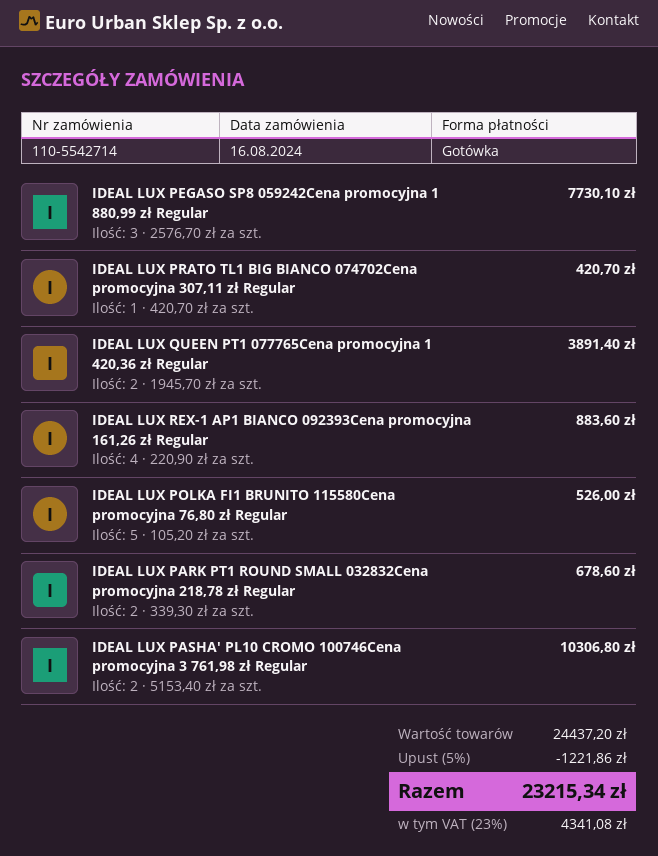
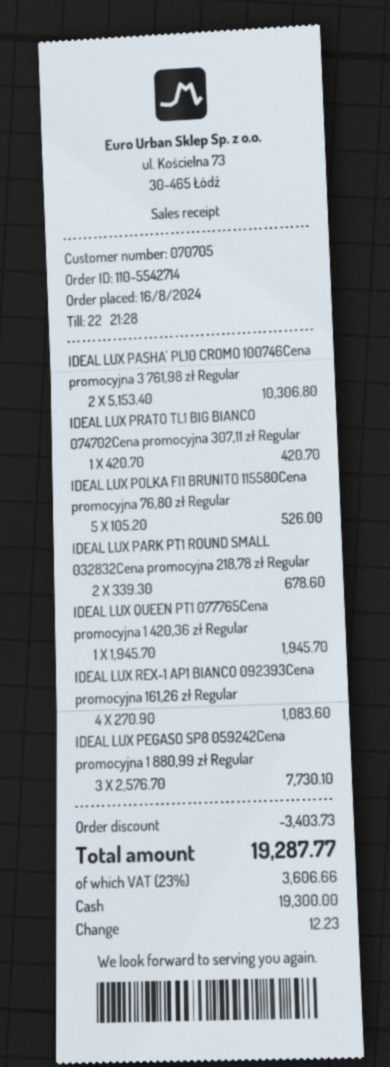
IDEAL LUX QUEEN PT1 077765Cena promocyjna 1 420,36 zł Regular: 2 x 1945.70 = 3891.40 -> 1 x 1945.70 = 1945.70
IDEAL LUX REX-1 AP1 BIANCO 092393Cena promocyjna 161,26 zł Regular: 4 x 220.90 = 883.60 -> 4 x 270.90 = 1083.60
discount: 1221.86 -> 3403.73
tax: 23% = 4341.08 -> 23% = 3606.66
total: 23215.34 -> 19287.77

